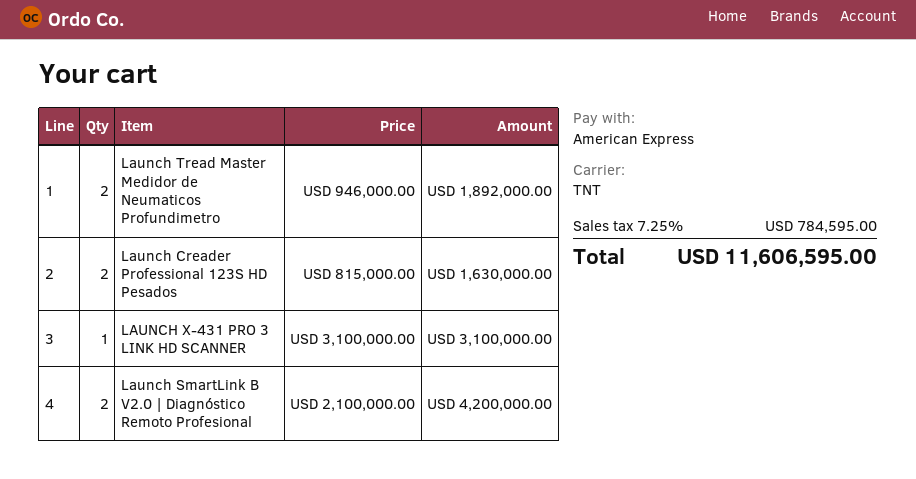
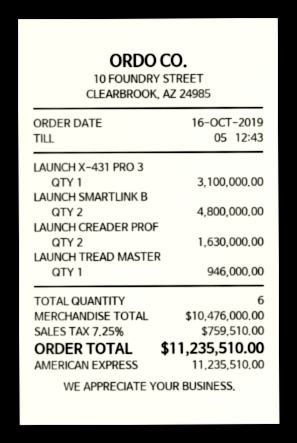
Launch Tread Master Medidor de Neumaticos Profundimetro: 2 for 1892000.00 -> 1 for 946000.00
Launch SmartLink B V2.0 | Diagnóstico Remoto Profesional: 2 for 4200000.00 -> 2 for 4800000.00
tax: 7.25% = 784595.00 -> 7.25% = 759510.00
total: 11606595.00 -> 11235510.00

